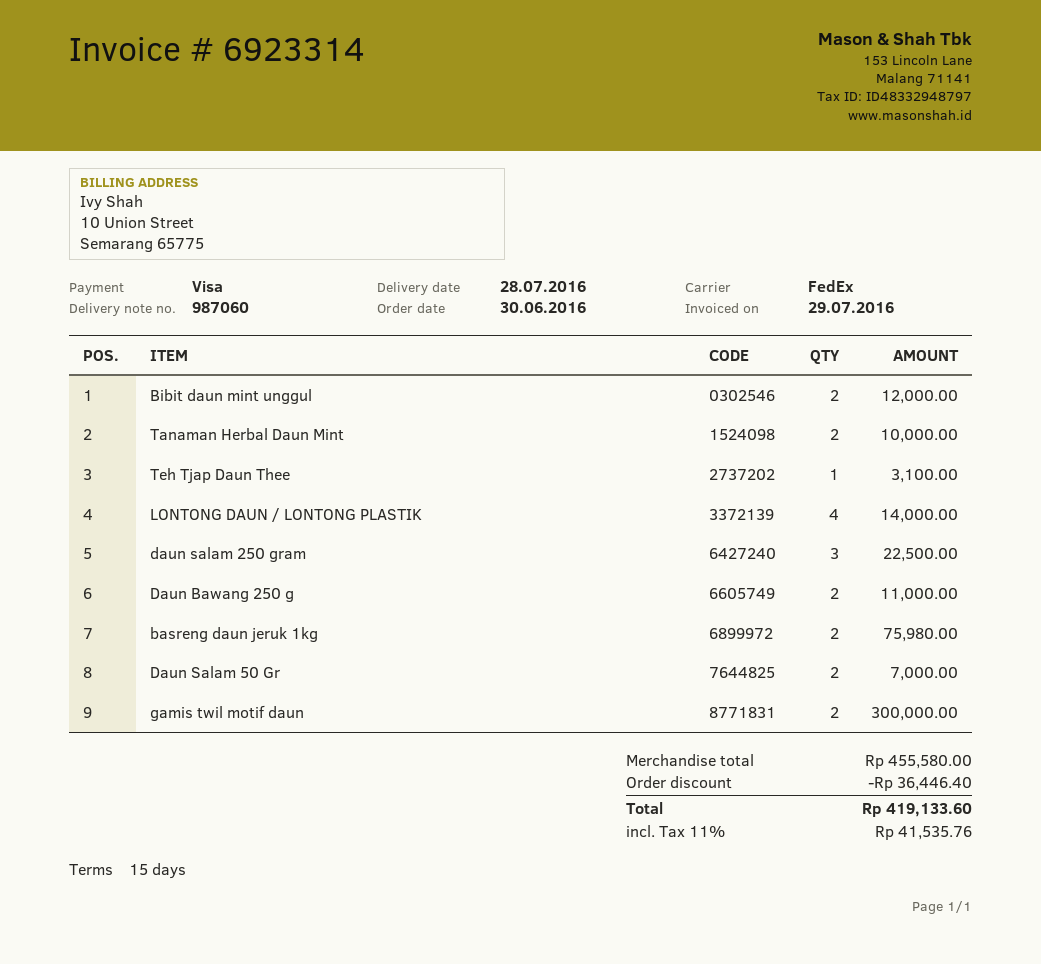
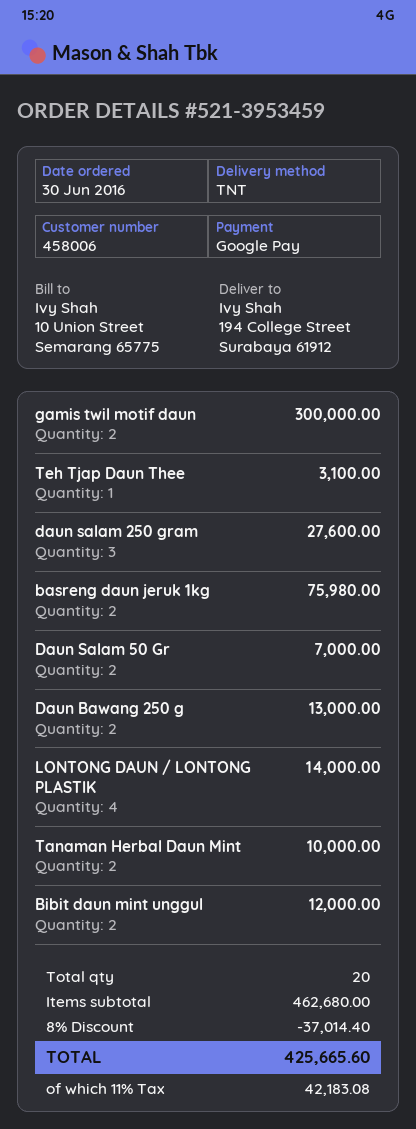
payment method: Visa -> Google Pay
shipping method: FedEx -> TNT
daun salam 250 gram: 3 for 22500.00 -> 3 for 27600.00
Daun Bawang 250 g: 2 for 11000.00 -> 2 for 13000.00
subtotal: 455580.00 -> 462680.00
discount: 36446.40 -> 37014.40
tax: 11% = 41535.76 -> 11% = 42183.08
total: 419133.60 -> 425665.60

